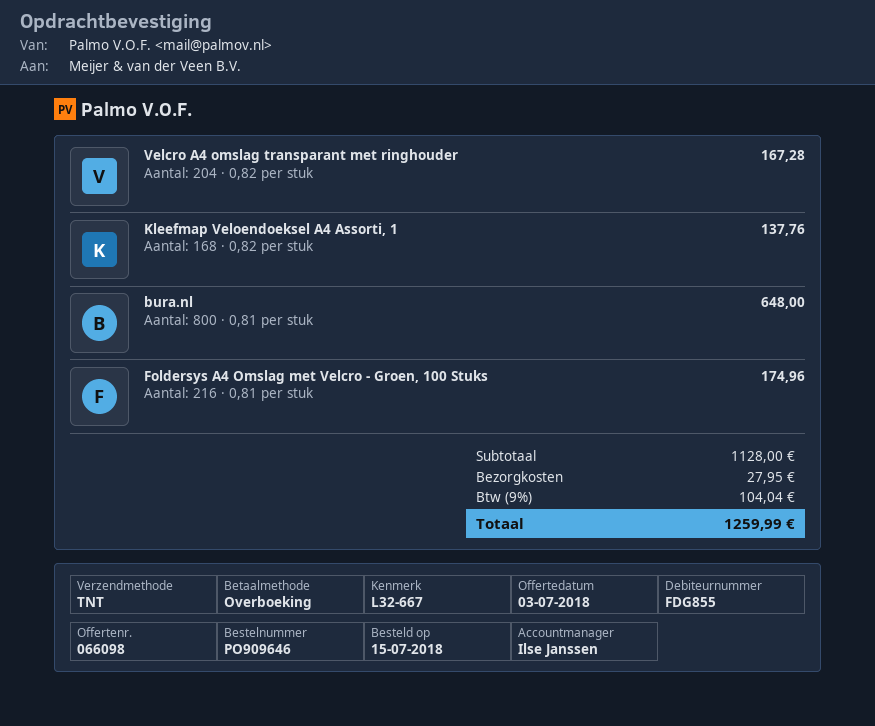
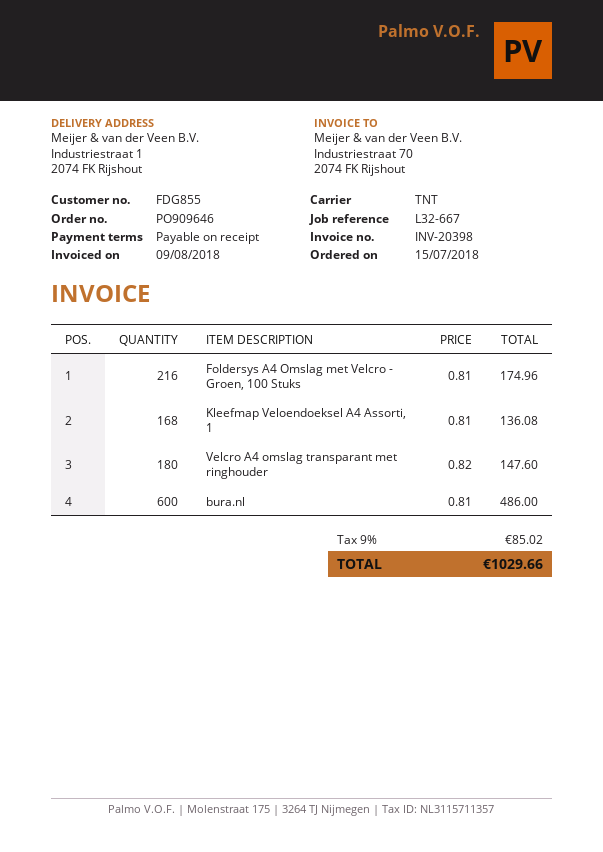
Velcro A4 omslag transparant met ringhouder: 204 x 0.82 = 167.28 -> 180 x 0.82 = 147.60
Kleefmap Veloendoeksel A4 Assorti, 1: 168 x 0.82 = 137.76 -> 168 x 0.81 = 136.08
bura.nl: 800 x 0.81 = 648.00 -> 600 x 0.81 = 486.00
shipping: 27.95 -> none
tax: 9% = 104.04 -> 9% = 85.02
total: 1259.99 -> 1029.66

